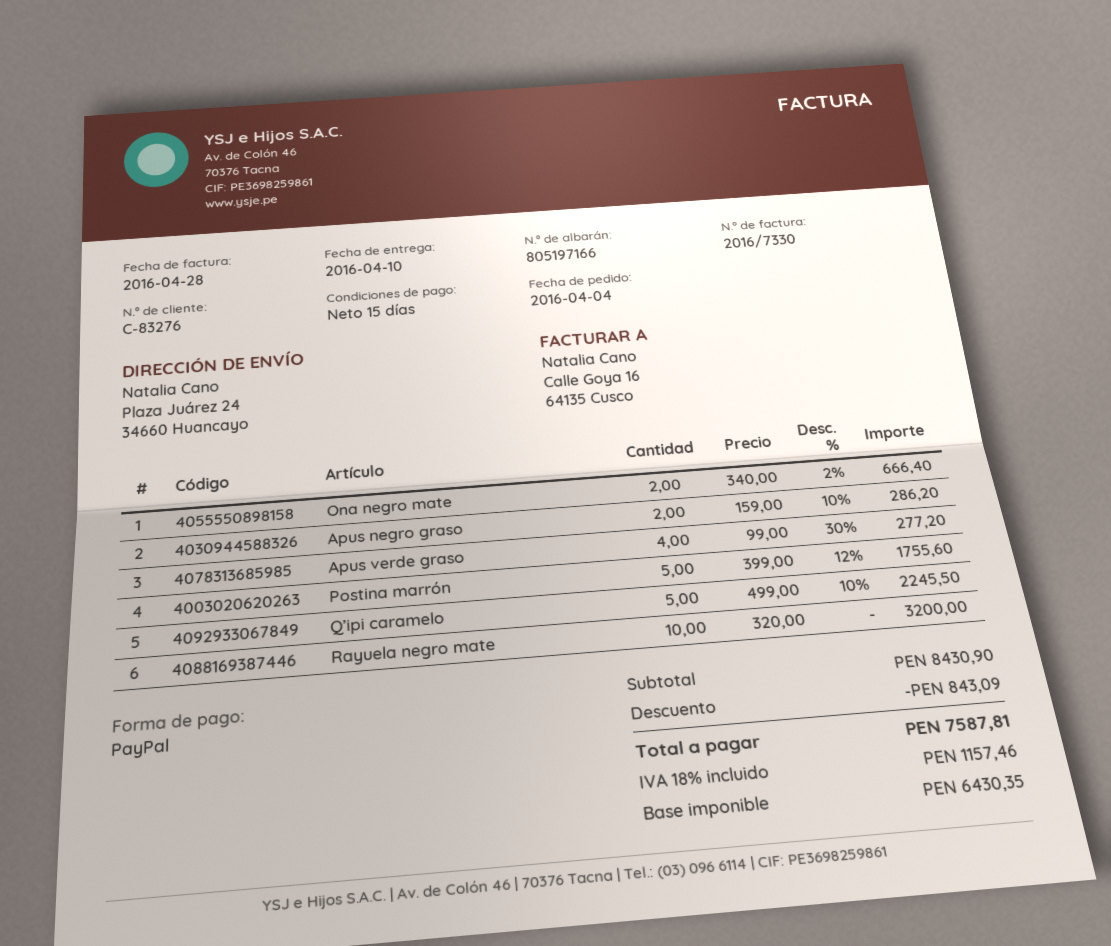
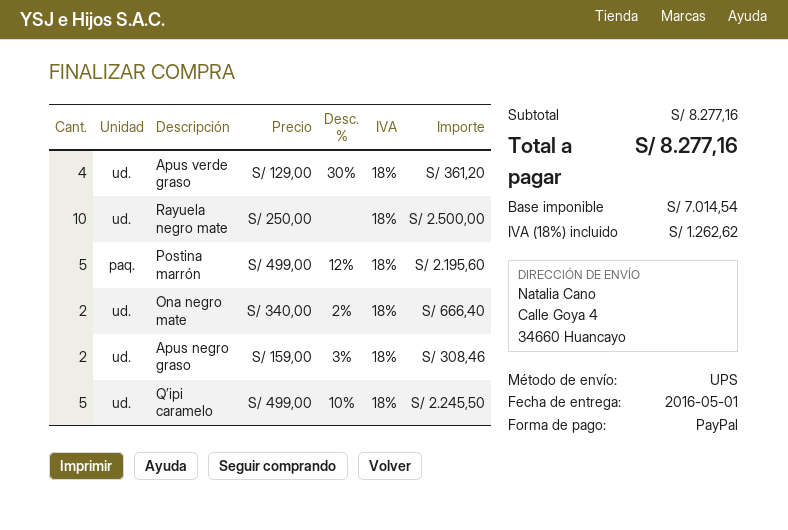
delivery date: 2016-04-10 -> 2016-05-01
ship to: Plaza Juárez 24, 34660 Huancayo -> Calle Goya 4, 34660 Huancayo
Apus negro graso: 2 x 159.00 - 10% = 286.20 -> 2 x 159.00 - 3% = 308.46
Apus verde graso: 4 x 99.00 - 30% = 277.20 -> 4 x 129.00 - 30% = 361.20
Postina marrón: 5 x 399.00 - 12% = 1755.60 -> 5 x 499.00 - 12% = 2195.60
Rayuela negro mate: 10 x 320.00 = 3200.00 -> 10 x 250.00 = 2500.00
subtotal: 8430.90 -> 8277.16
discount: 843.09 -> none
net: 6430.35 -> 7014.54
tax: 18% = 1157.46 -> 18% = 1262.62
total: 7587.81 -> 8277.16

